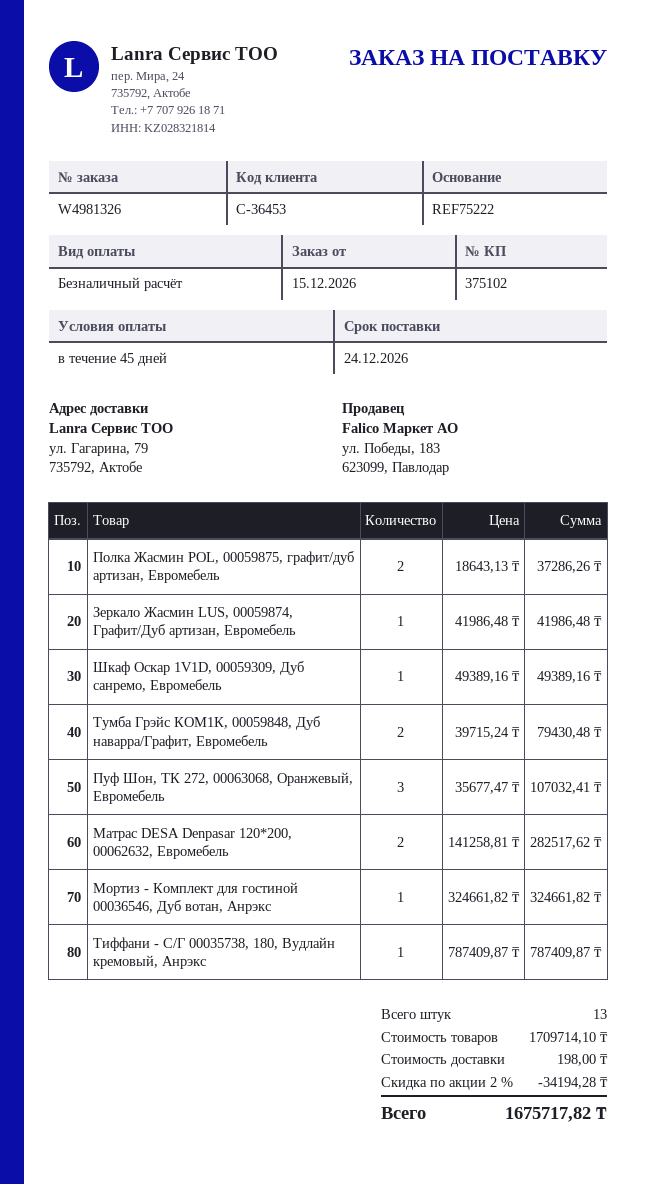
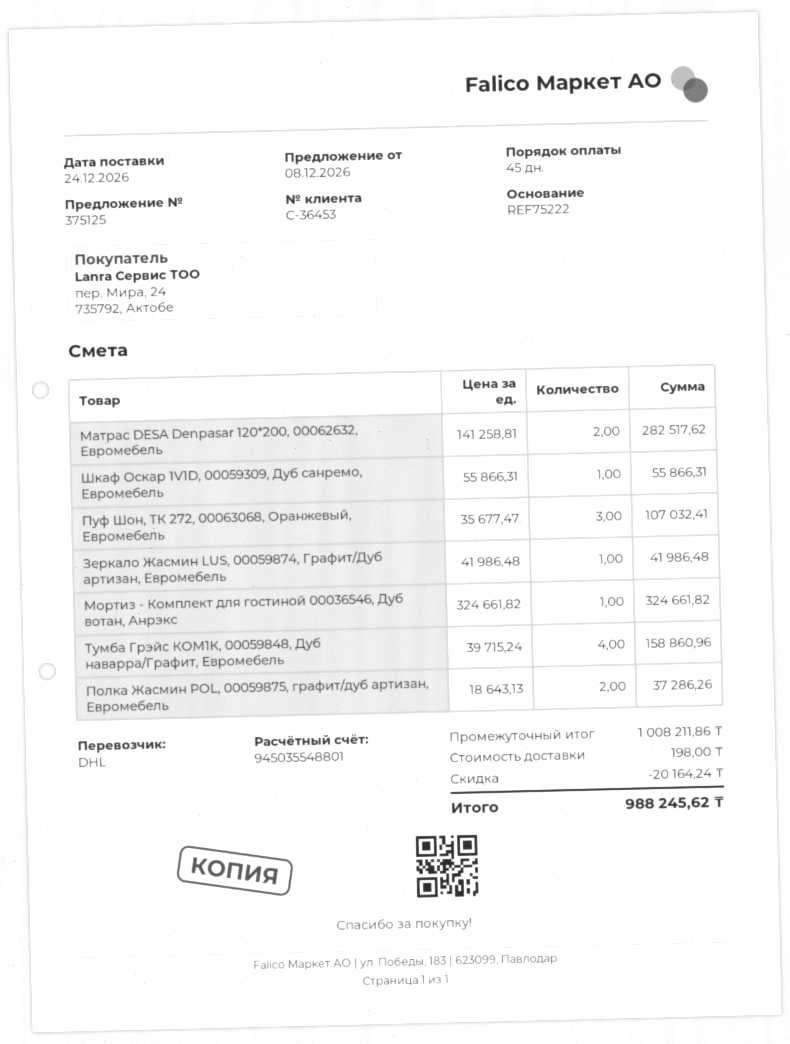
quote number: 375102 -> 375125
Шкаф Оскар 1V1D, 00059309, Дуб санремо, Евромебель: 1 x 49389.16 = 49389.16 -> 1 x 55866.31 = 55866.31
Тумба Грэйс КОМ1К, 00059848, Дуб наварра/Графит, Евромебель: 2 x 39715.24 = 79430.48 -> 4 x 39715.24 = 158860.96
Тиффани - С/Г 00035738, 180, Вудлайн кремовый, Анрэкс: 1 x 787409.87 = 787409.87 -> none
subtotal: 1709714.10 -> 1008211.86
discount: 34194.28 -> 20164.24
total: 1675717.82 -> 988245.62

